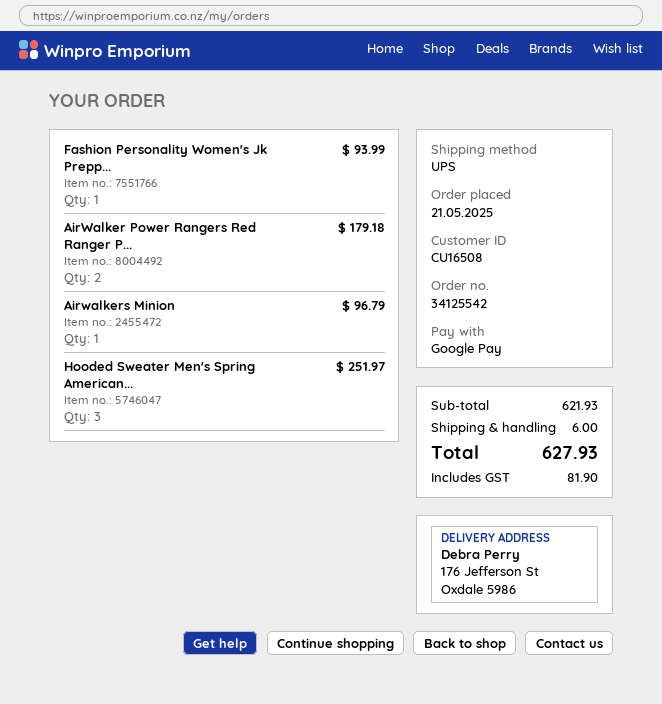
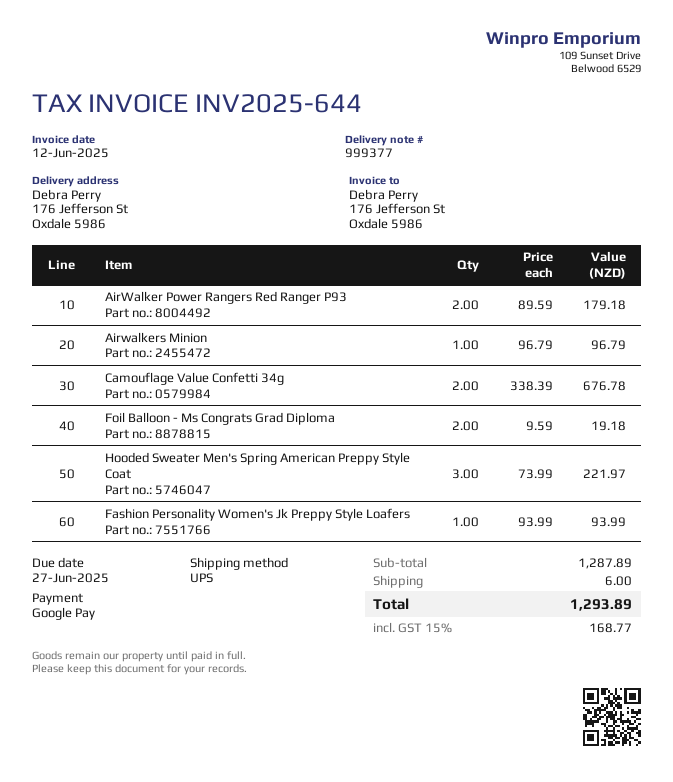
Hooded Sweater Men's Spring American...: 3 for 251.97 -> 3 for 221.97
Camouflage Value Confetti 34g: none -> 2 for 676.78
Foil Balloon - Ms Congrats Grad Diploma: none -> 2 for 19.18
subtotal: 621.93 -> 1287.89
tax: 81.90 -> 168.77
total: 627.93 -> 1293.89

